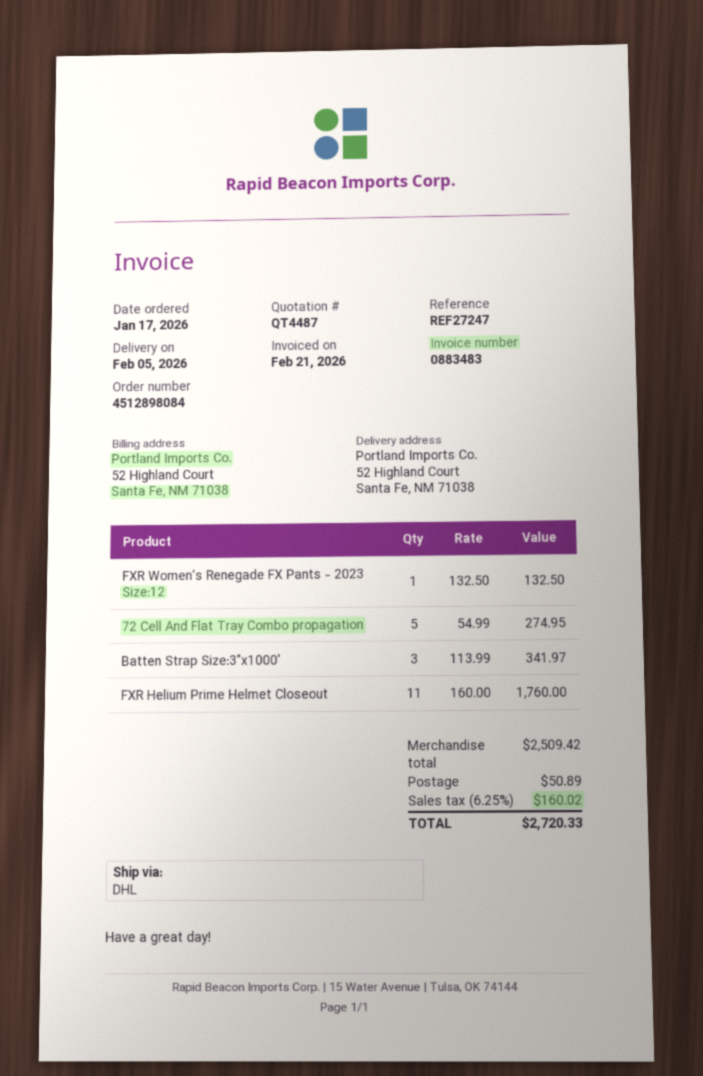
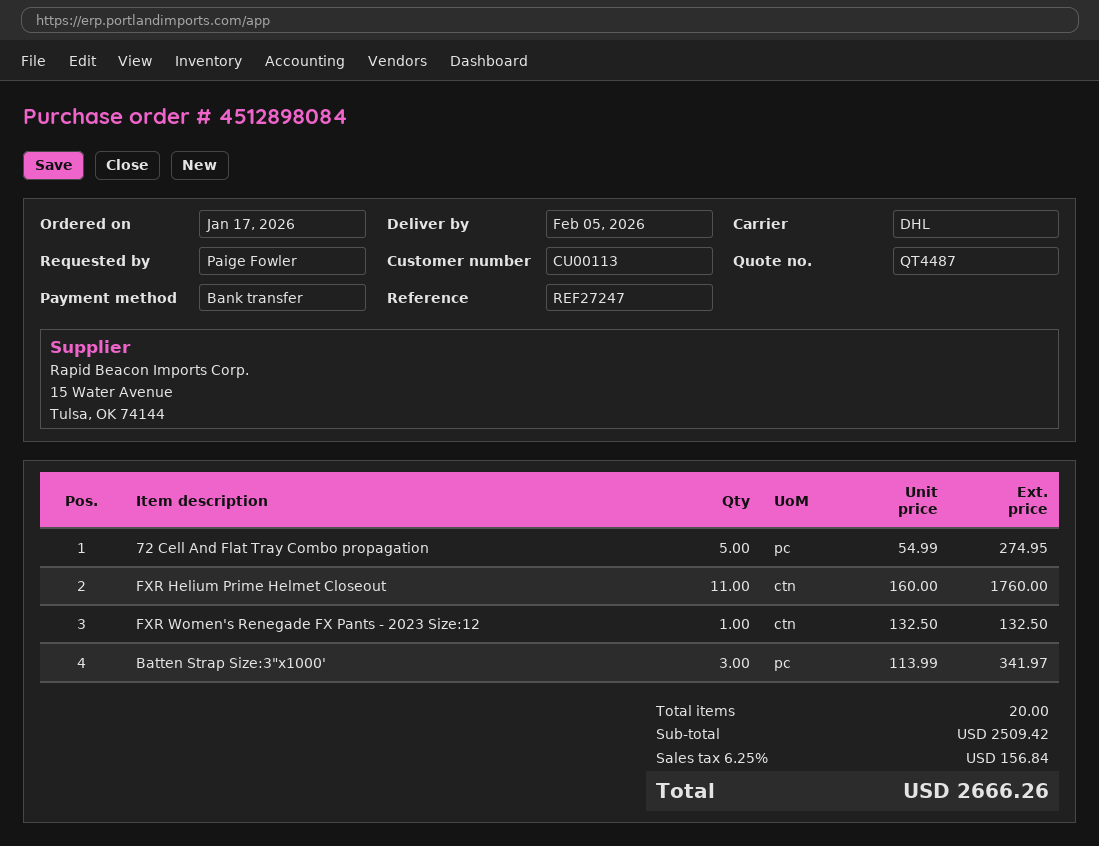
shipping: 50.89 -> none
tax: 6.25% = 160.02 -> 6.25% = 156.84
total: 2720.33 -> 2666.26

